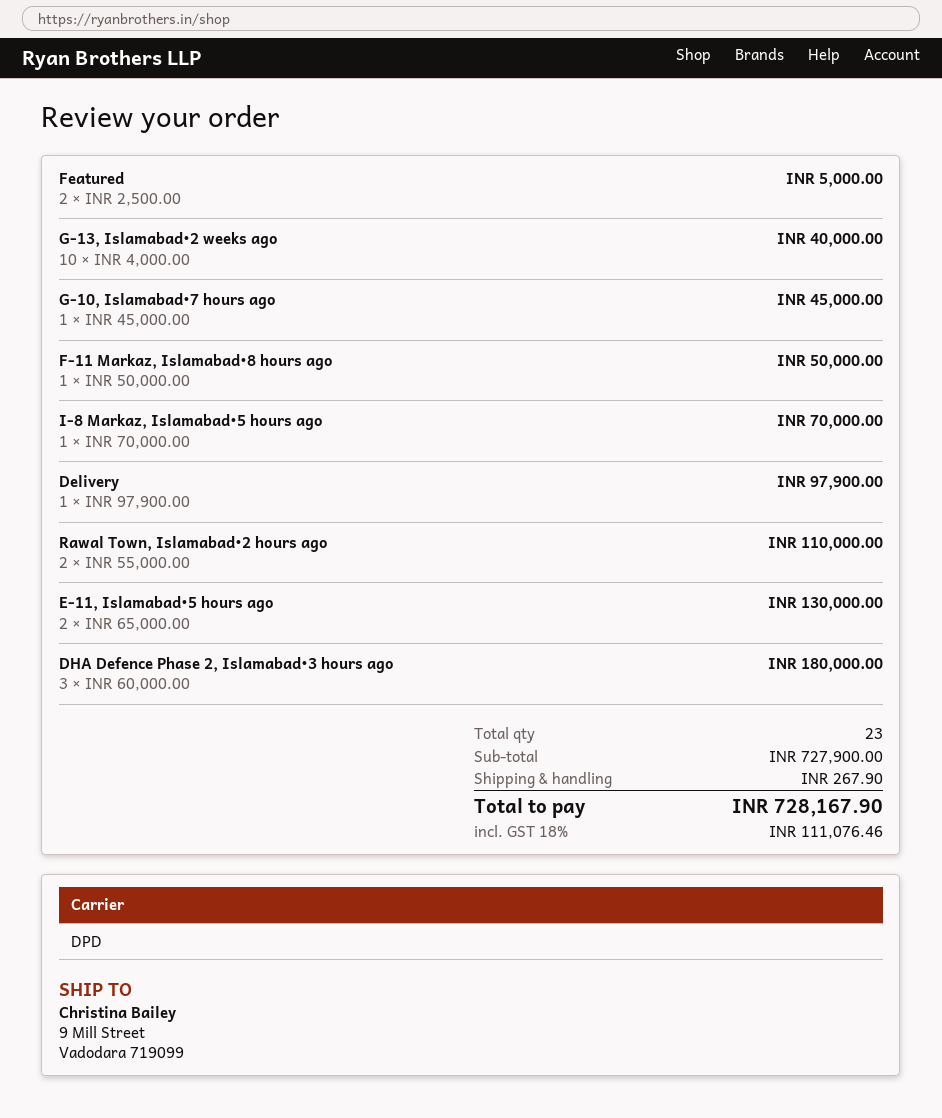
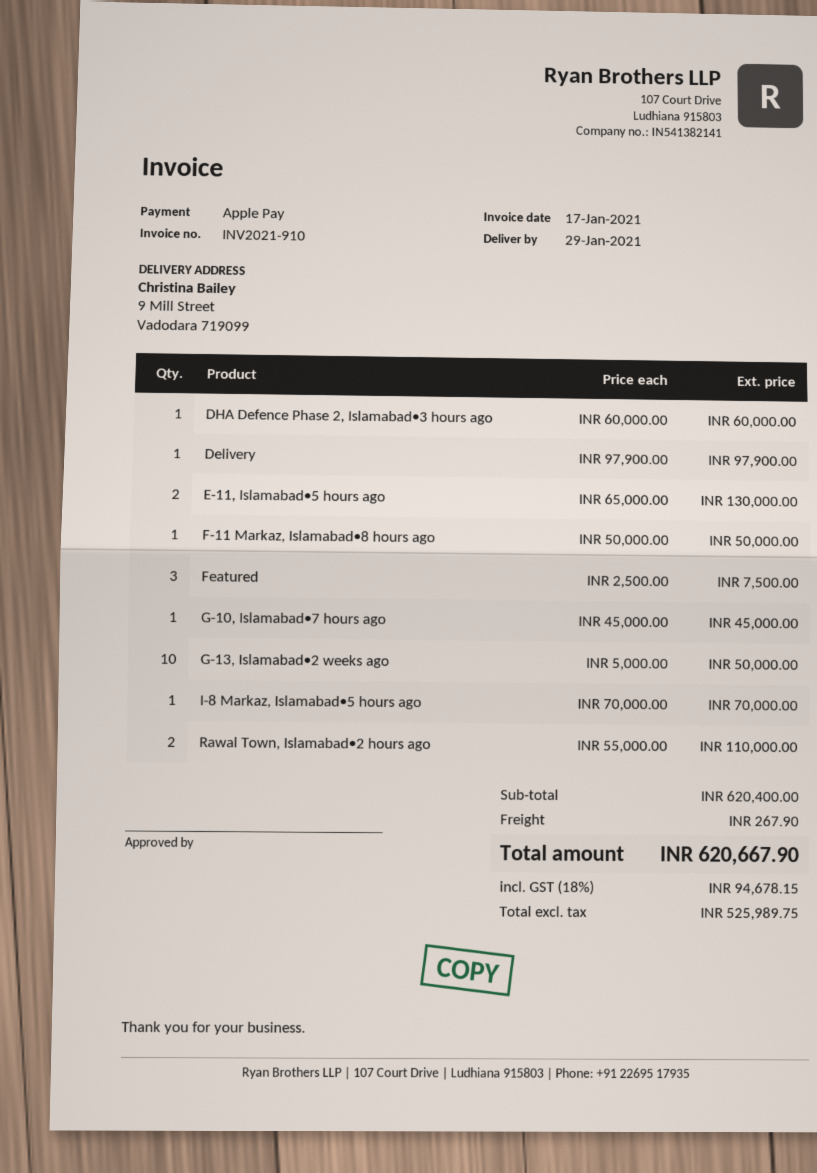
Featured: 2 x 2500.00 = 5000.00 -> 3 x 2500.00 = 7500.00
G-13, Islamabad•2 weeks ago: 10 x 4000.00 = 40000.00 -> 10 x 5000.00 = 50000.00
DHA Defence Phase 2, Islamabad•3 hours ago: 3 x 60000.00 = 180000.00 -> 1 x 60000.00 = 60000.00
subtotal: 727900.00 -> 620400.00
tax: 18% = 111076.46 -> 18% = 94678.15
total: 728167.90 -> 620667.90

